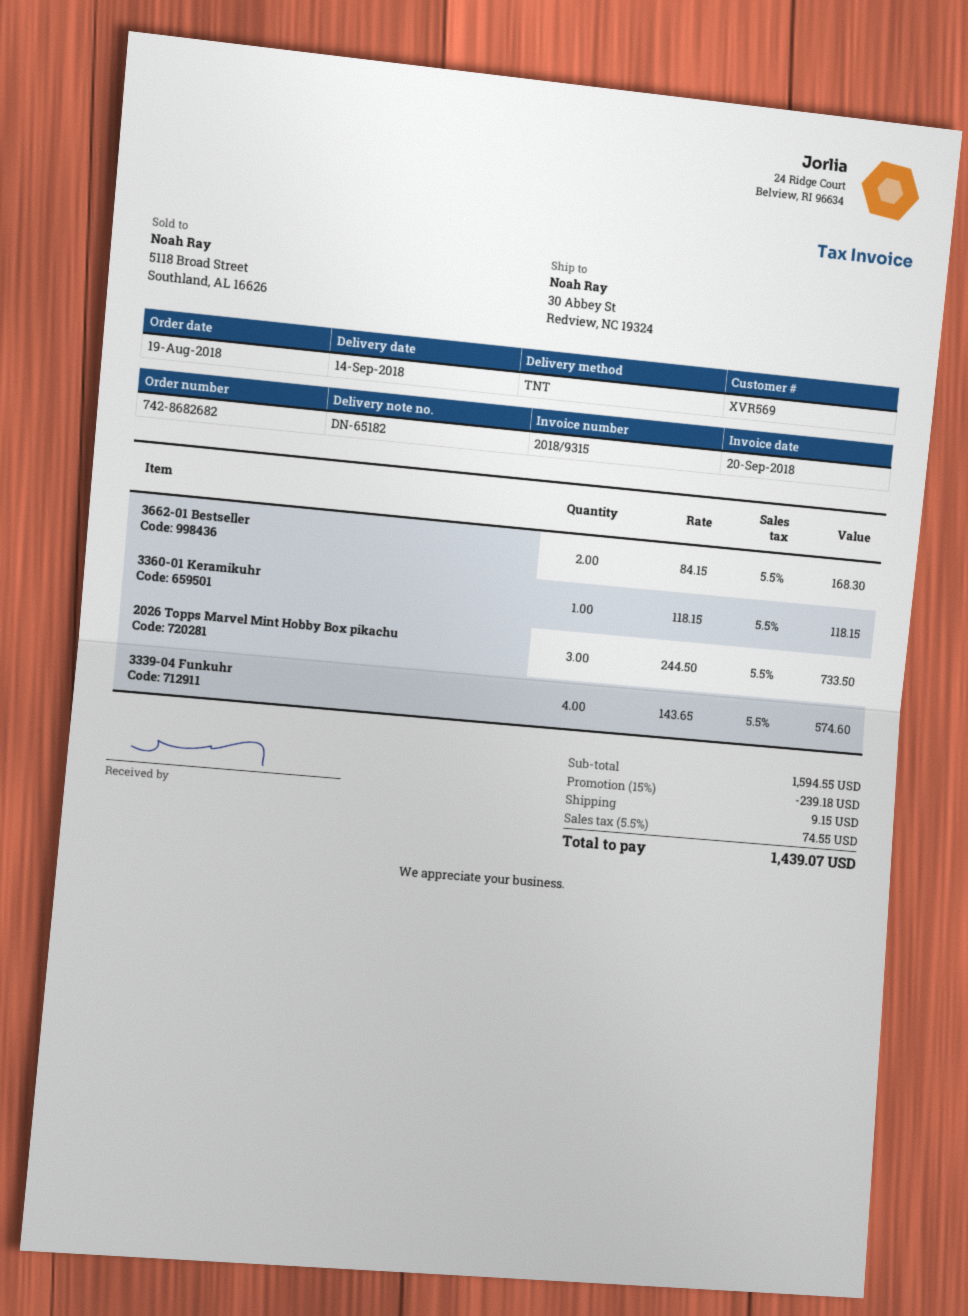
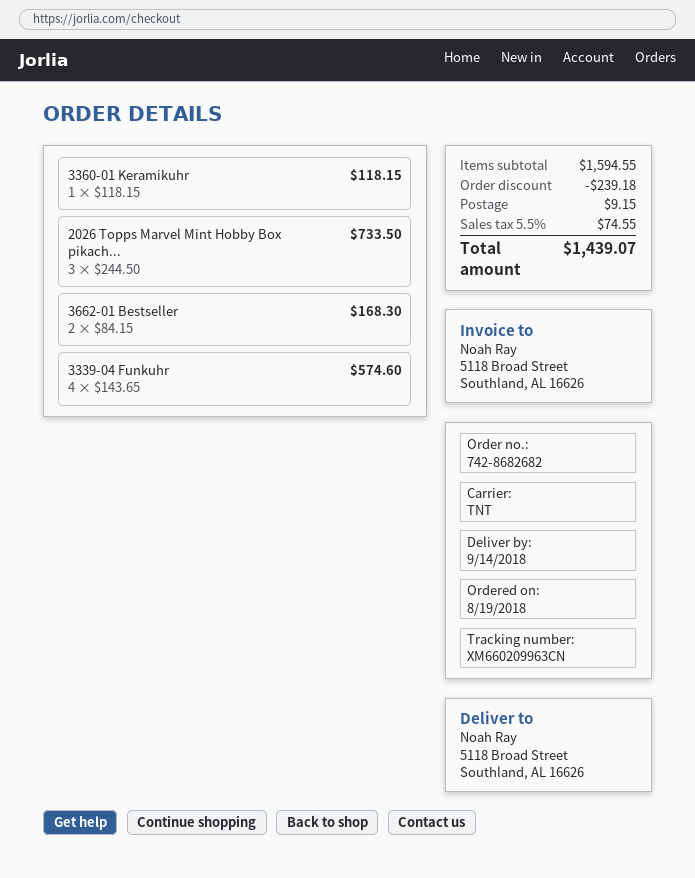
ship to: 30 Abbey St, Redview, NC 19324 -> 5118 Broad Street, Southland, AL 16626

